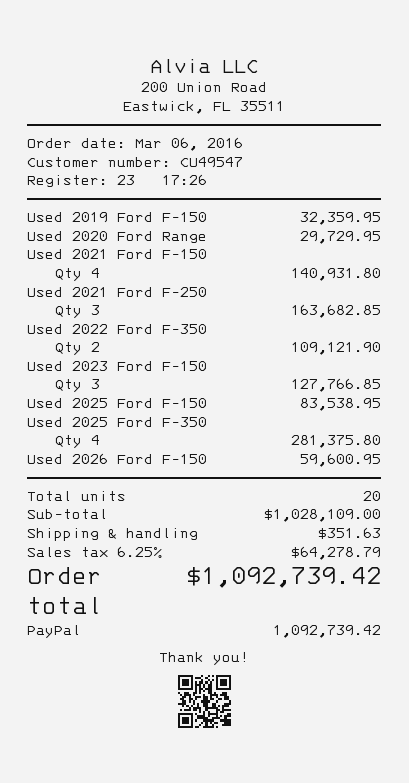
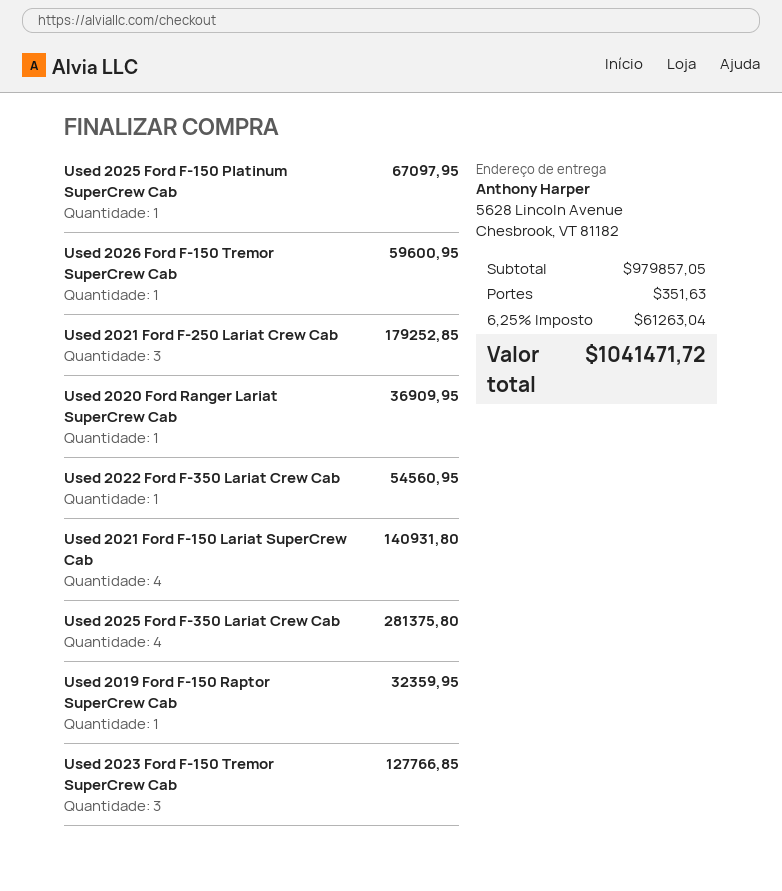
Used 2020 Ford Range: 1 for 29729.95 -> 1 for 36909.95
Used 2021 Ford F-250: 3 for 163682.85 -> 3 for 179252.85
Used 2022 Ford F-350: 2 for 109121.90 -> 1 for 54560.95
Used 2025 Ford F-150: 1 for 83538.95 -> 1 for 67097.95
subtotal: 1028109.00 -> 979857.05
tax: 6.25% = 64278.79 -> 6.25% = 61263.04
total: 1092739.42 -> 1041471.72

